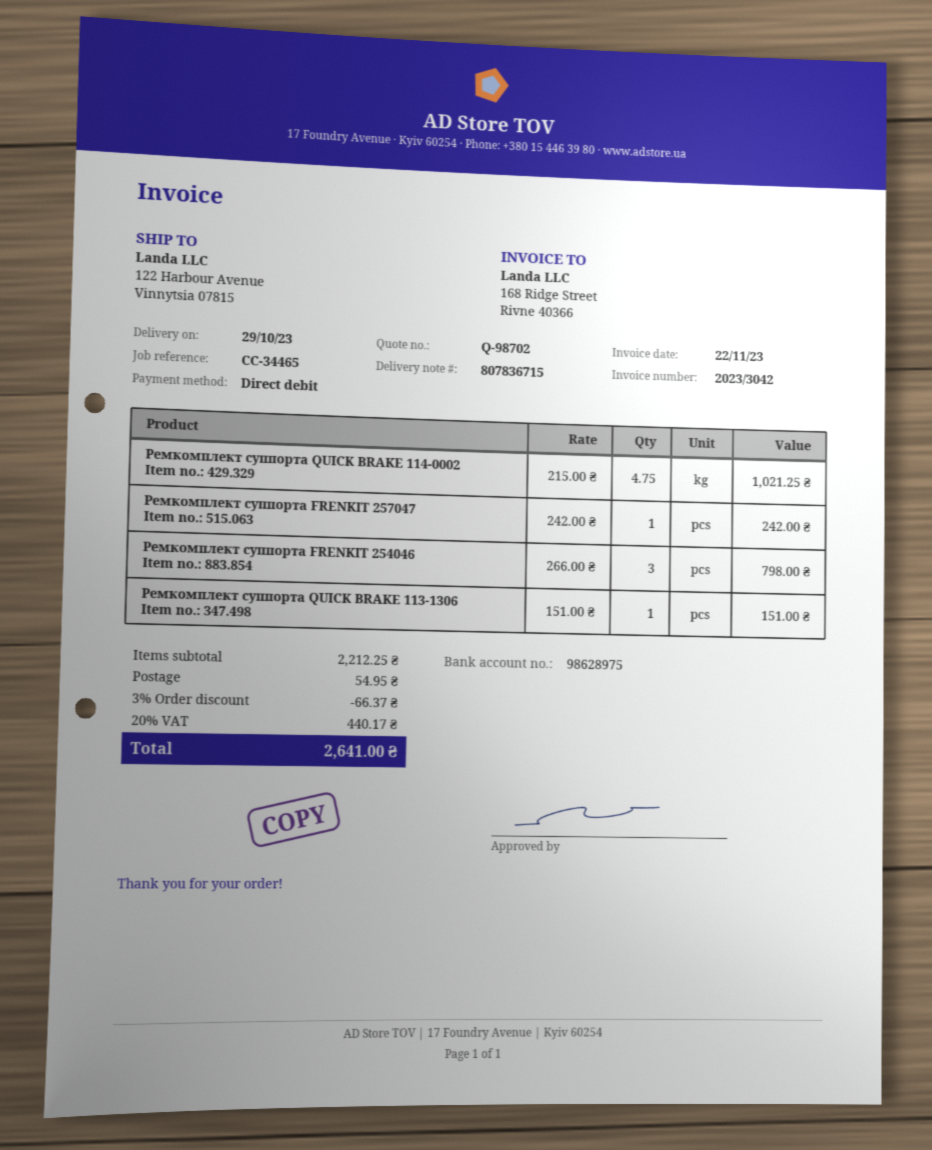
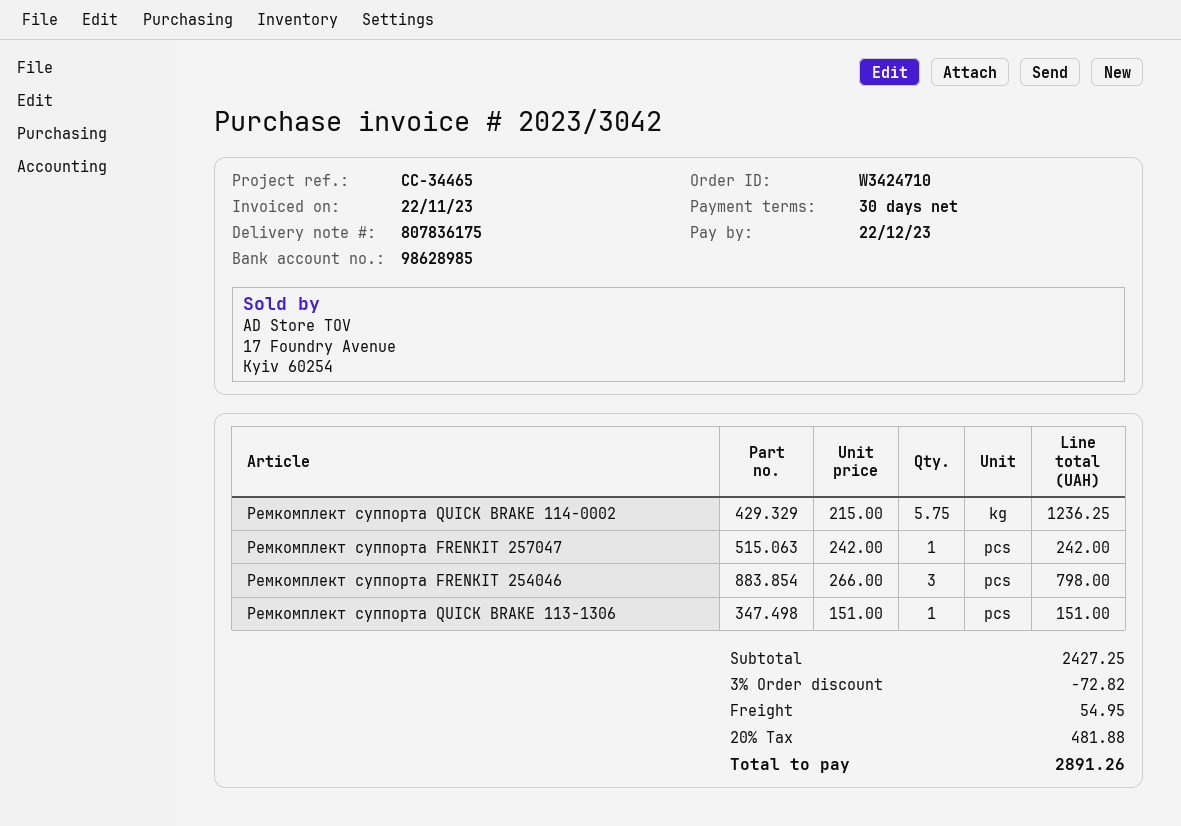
delivery note number: 807836715 -> 807836175
bank account: 98628975 -> 98628985
Ремкомплект суппорта QUICK BRAKE 114-0002: 4.75 x 215.00 = 1021.25 -> 5.75 x 215.00 = 1236.25
subtotal: 2212.25 -> 2427.25
discount: 3% = 66.37 -> 3% = 72.82
tax: 20% = 440.17 -> 20% = 481.88
total: 2641.00 -> 2891.26

